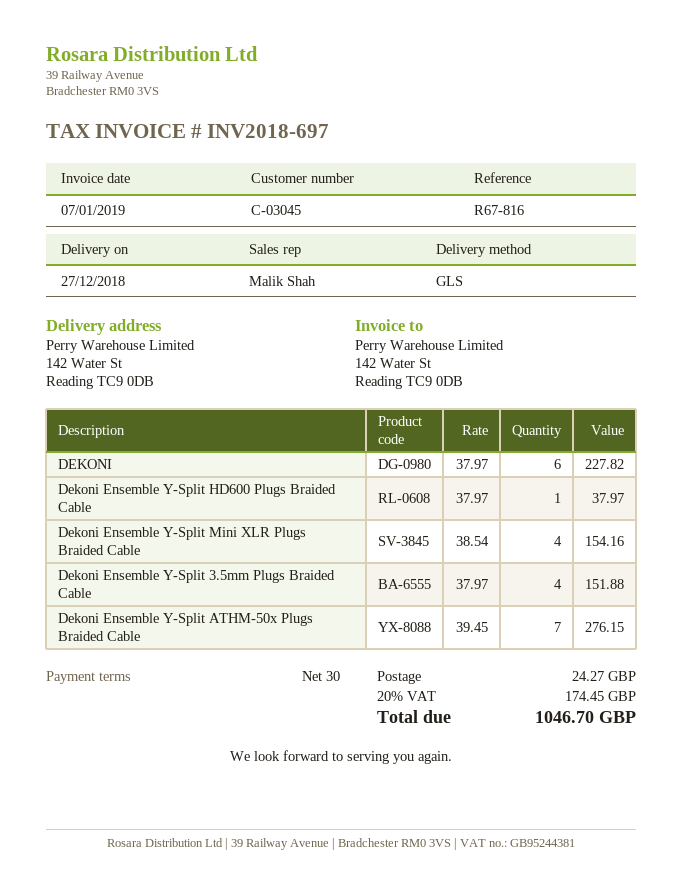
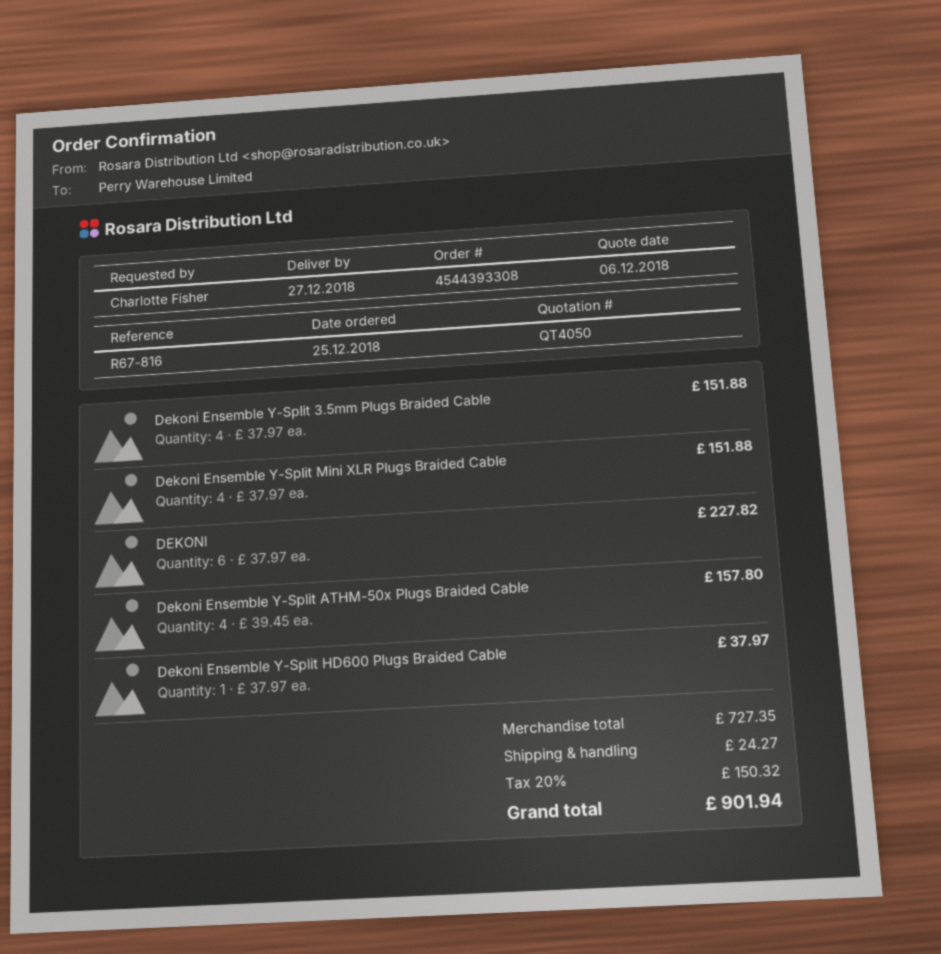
Dekoni Ensemble Y-Split Mini XLR Plugs Braided Cable: 4 x 38.54 = 154.16 -> 4 x 37.97 = 151.88
Dekoni Ensemble Y-Split ATHM-50x Plugs Braided Cable: 7 x 39.45 = 276.15 -> 4 x 39.45 = 157.80
tax: 20% = 174.45 -> 20% = 150.32
total: 1046.70 -> 901.94

